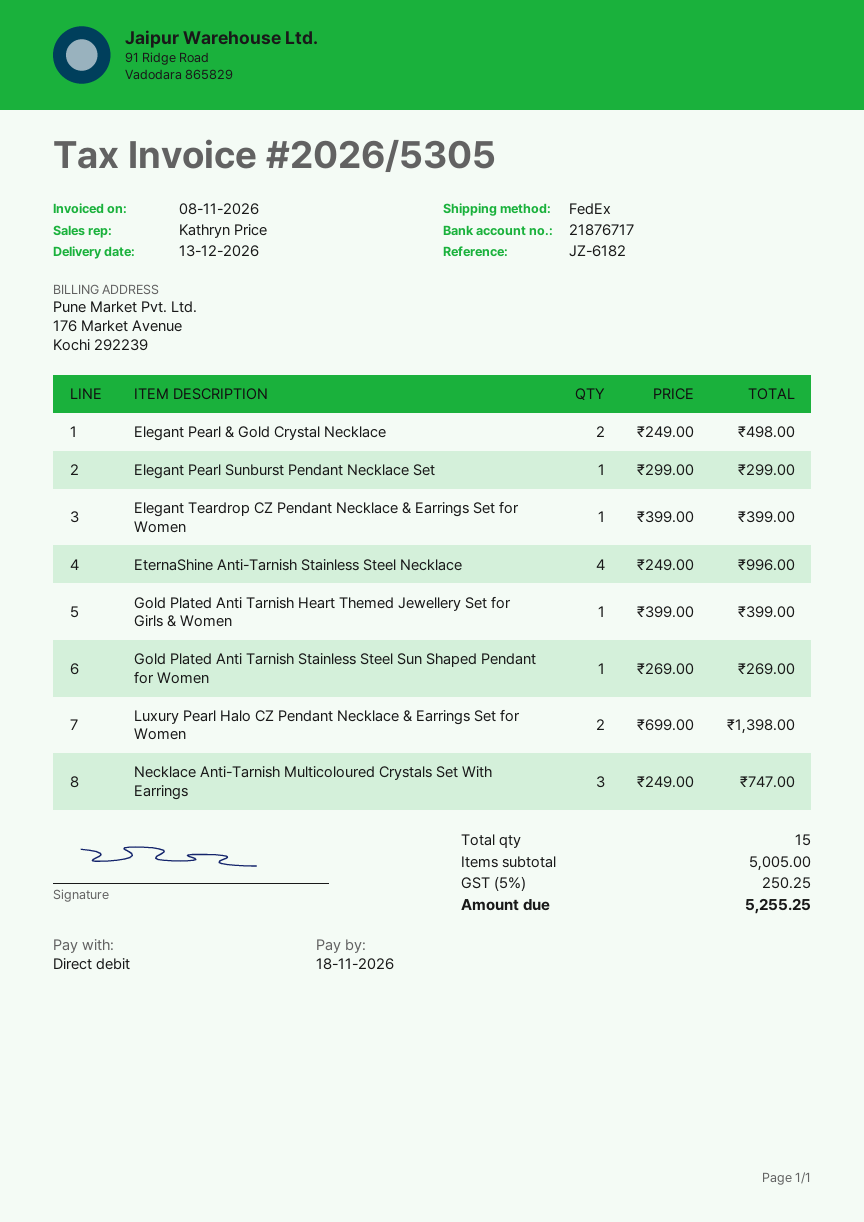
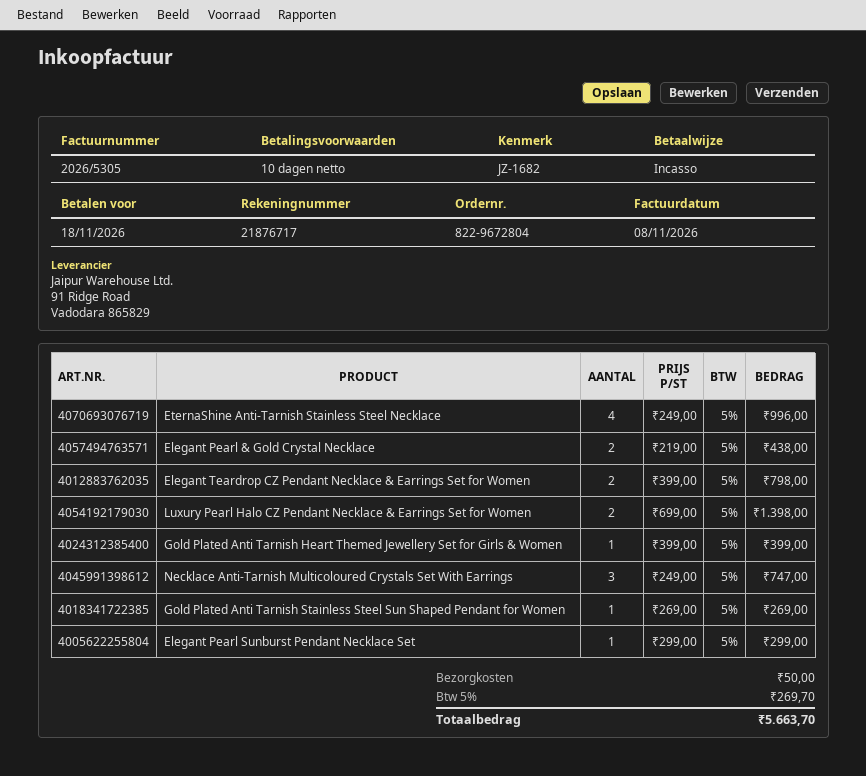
reference: JZ-6182 -> JZ-1682
Elegant Pearl & Gold Crystal Necklace: 2 x 249.00 = 498.00 -> 2 x 219.00 = 438.00
Elegant Teardrop CZ Pendant Necklace & Earrings Set for Women: 1 x 399.00 = 399.00 -> 2 x 399.00 = 798.00
shipping: none -> 50.00
tax: 5% = 250.25 -> 5% = 269.70
total: 5255.25 -> 5663.70

